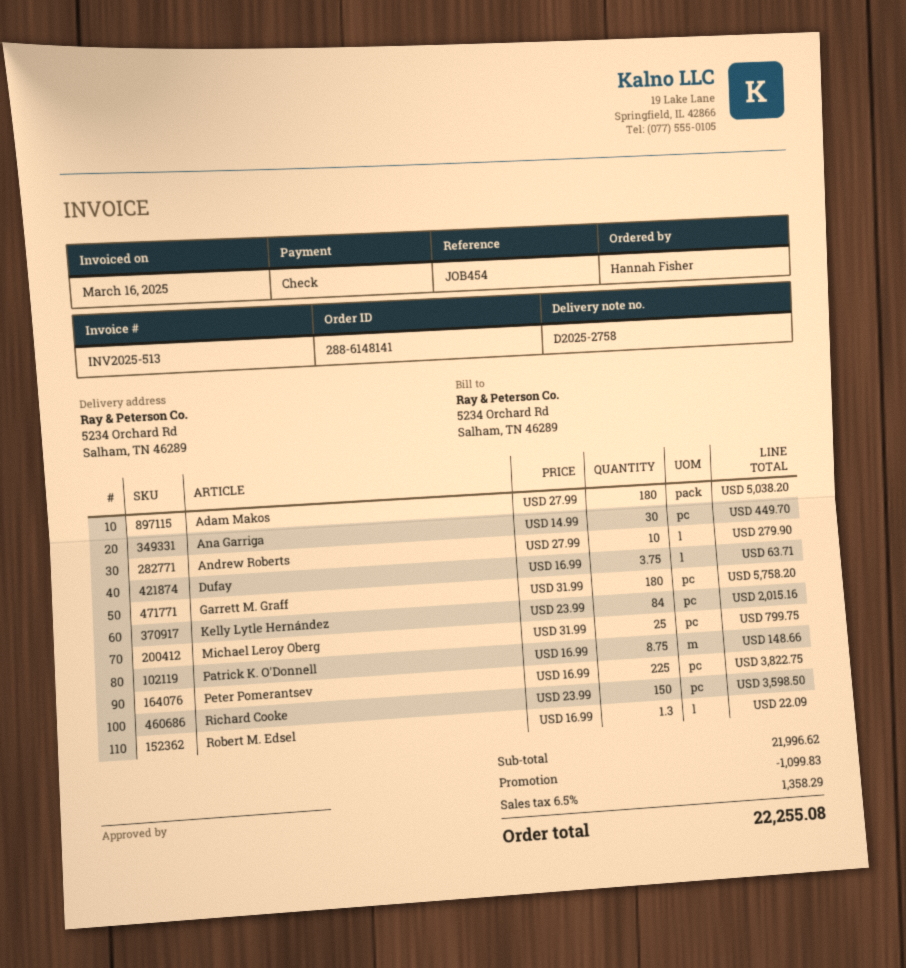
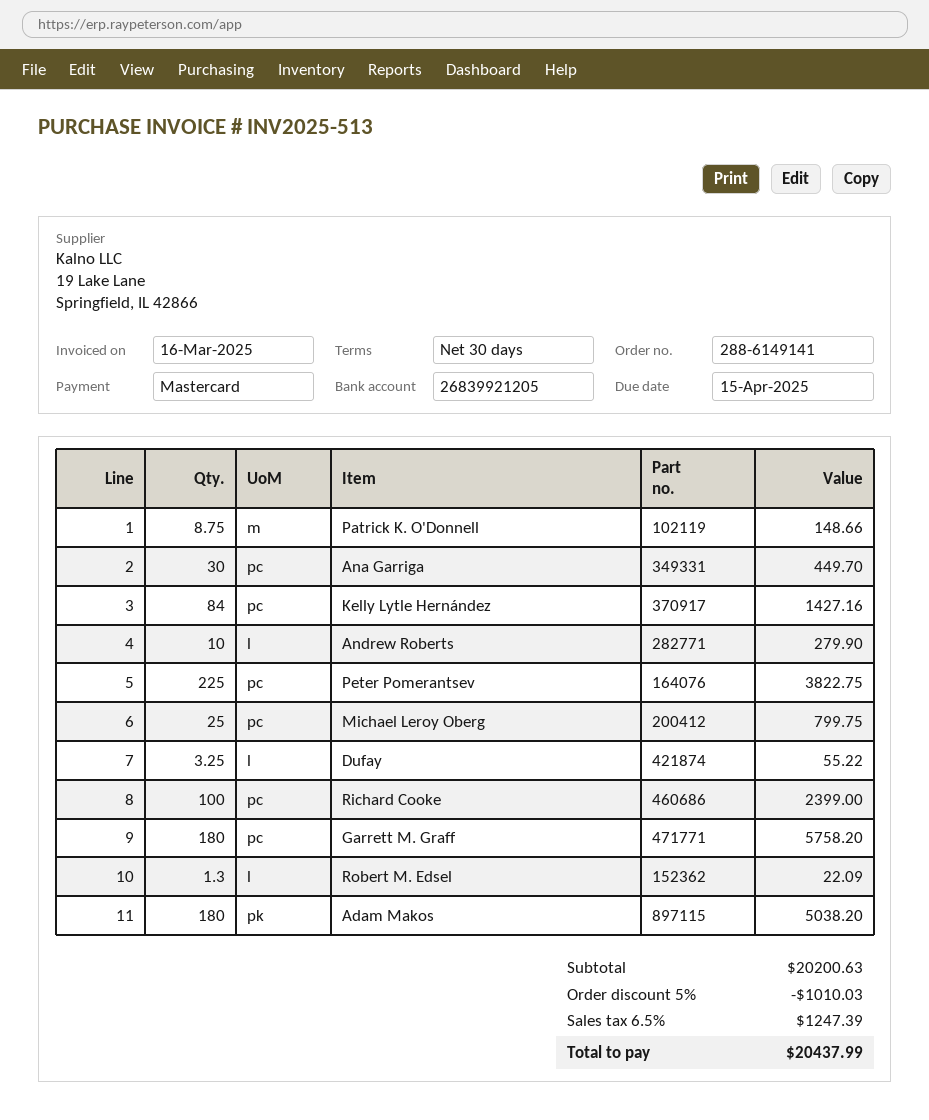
order number: 288-6148141 -> 288-6149141
payment method: cheque -> Mastercard
Dufay: 3.75 for 63.71 -> 3.25 for 55.22
Kelly Lytle Hernández: 84 for 2015.16 -> 84 for 1427.16
Richard Cooke: 150 for 3598.50 -> 100 for 2399.00
subtotal: 21996.62 -> 20200.63
discount: 1099.83 -> 1010.03
tax: 6.5% = 1358.29 -> 6.5% = 1247.39
total: 22255.08 -> 20437.99

